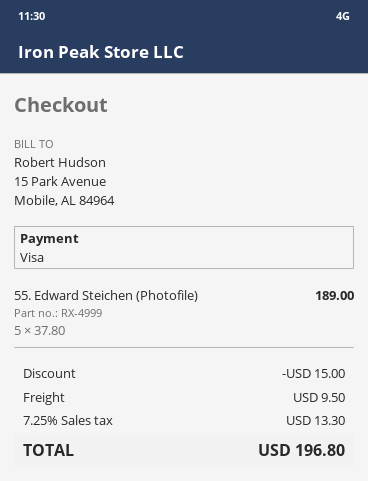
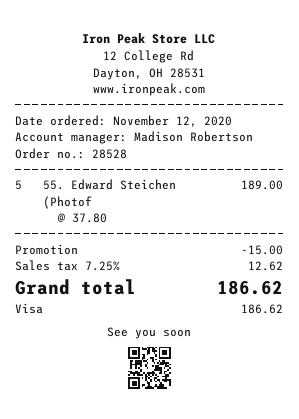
shipping: 9.50 -> none
tax: 7.25% = 13.30 -> 7.25% = 12.62
total: 196.80 -> 186.62

